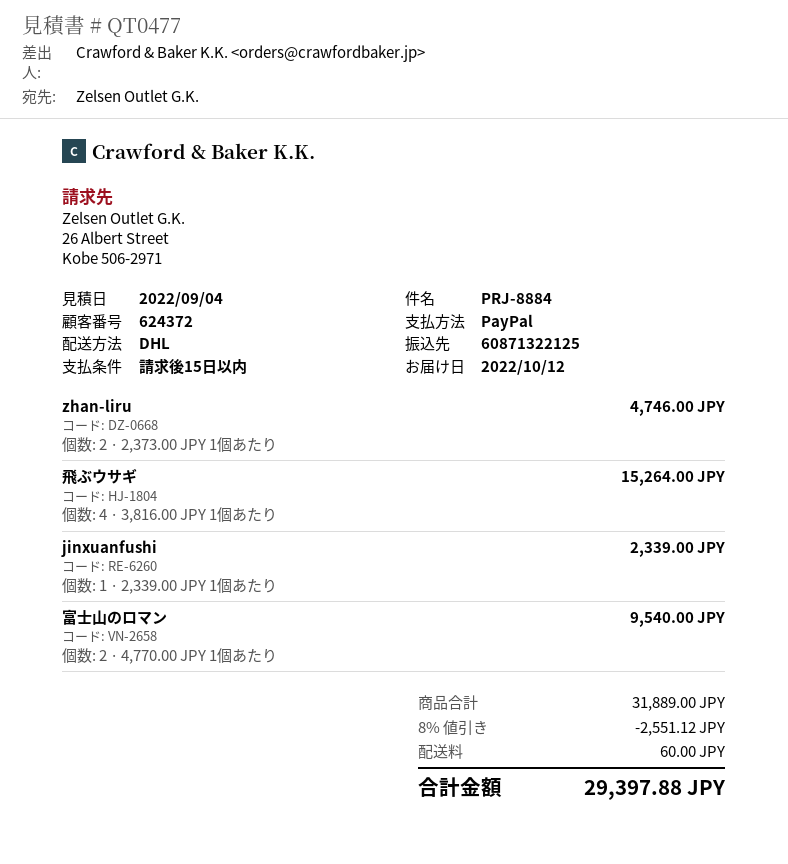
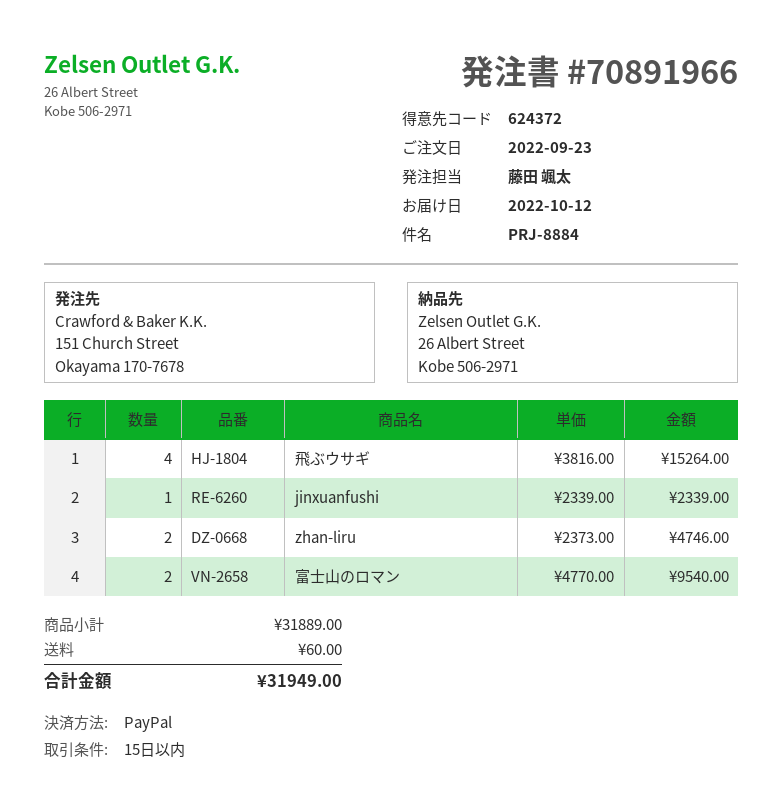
discount: 8% = 2551.12 -> none
total: 29397.88 -> 31949.00

